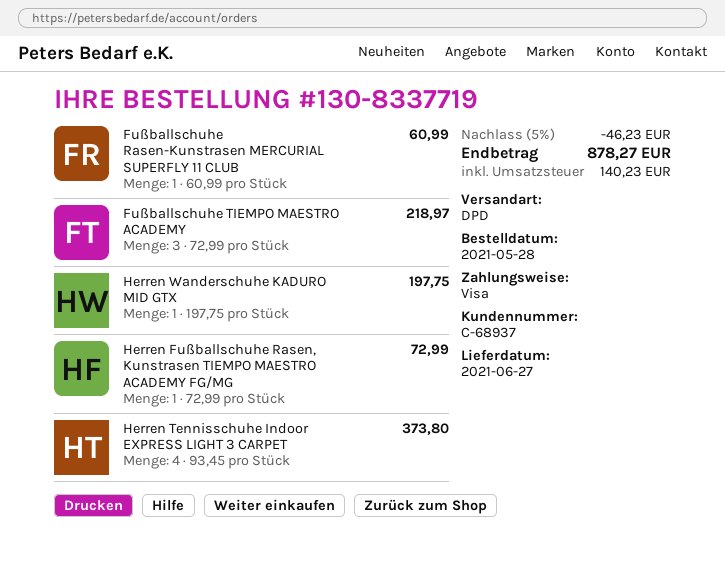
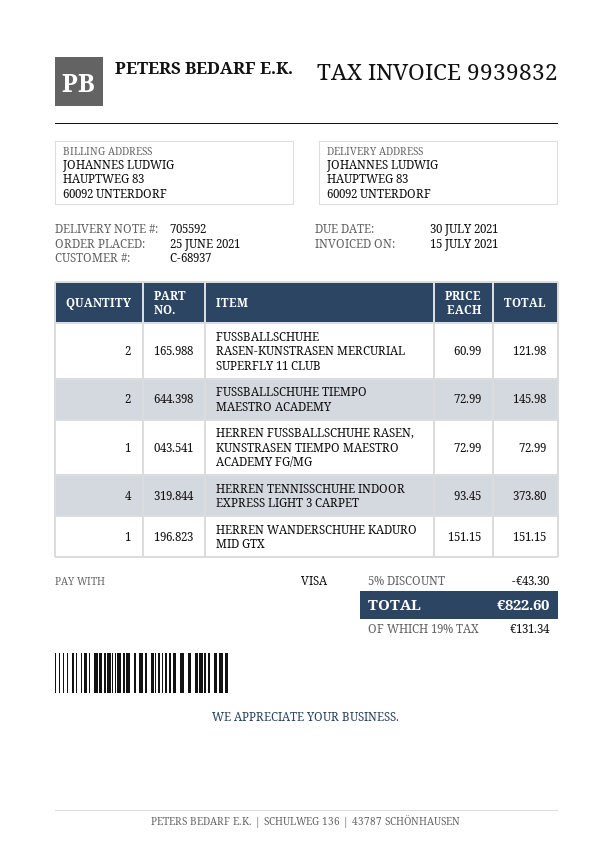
order date: 2021-05-28 -> 2021-06-25
Fußballschuhe Rasen-Kunstrasen MERCURIAL SUPERFLY 11 CLUB: 1 x 60.99 = 60.99 -> 2 x 60.99 = 121.98
Fußballschuhe TIEMPO MAESTRO ACADEMY: 3 x 72.99 = 218.97 -> 2 x 72.99 = 145.98
Herren Wanderschuhe KADURO MID GTX: 1 x 197.75 = 197.75 -> 1 x 151.15 = 151.15
discount: 5% = 46.23 -> 5% = 43.30
tax: 140.23 -> 131.34
total: 878.27 -> 822.60

